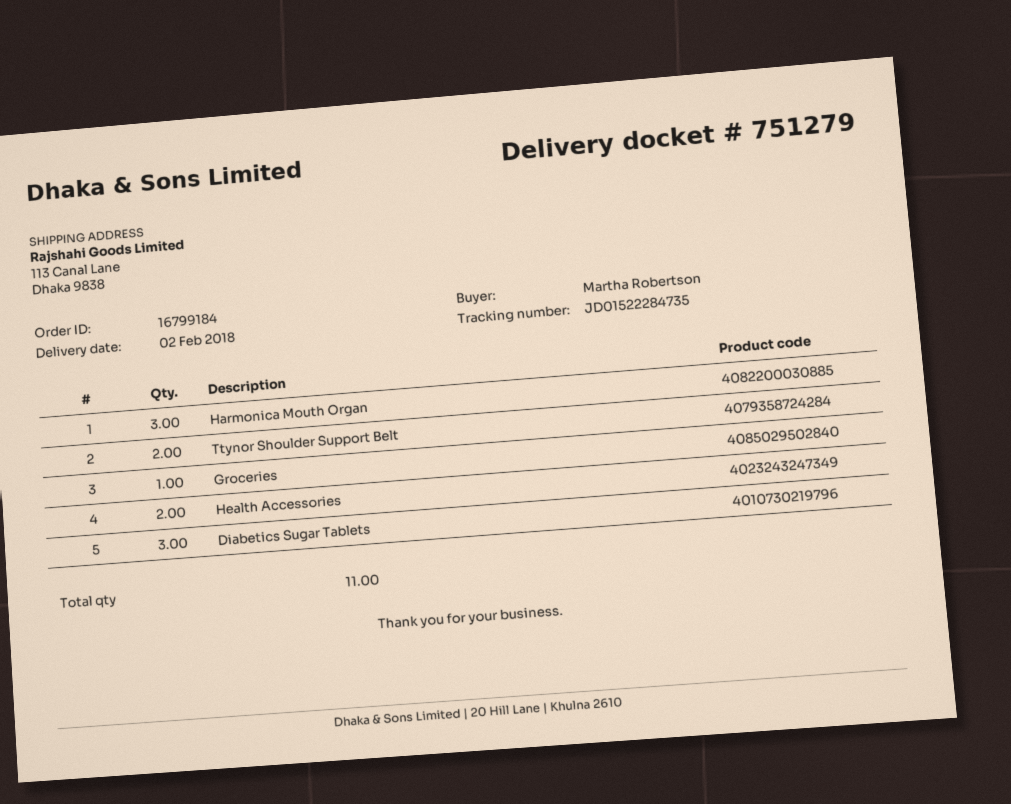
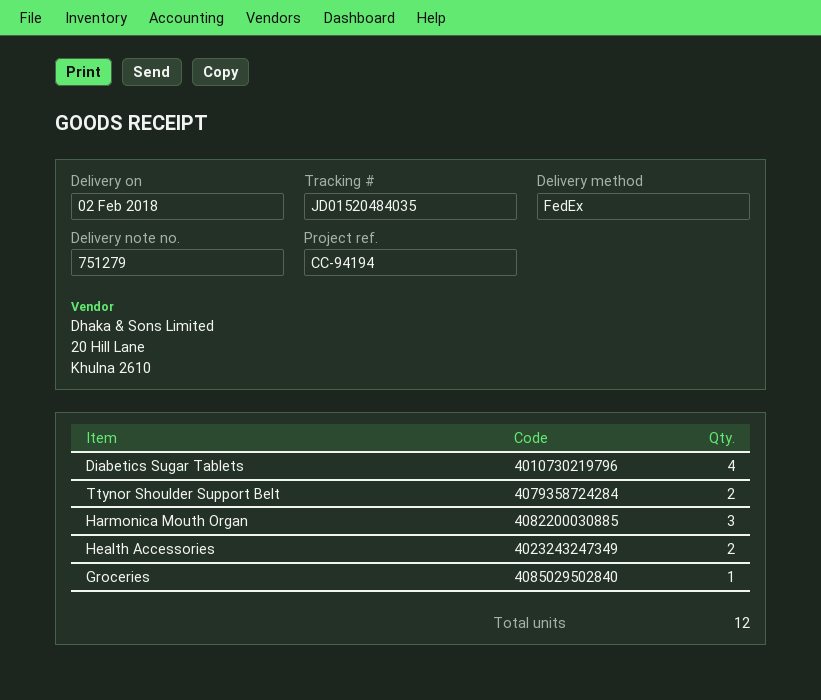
tracking number: JD01522284735 -> JD01520484035
Diabetics Sugar Tablets: 3 -> 4
total quantity: 11 -> 12

